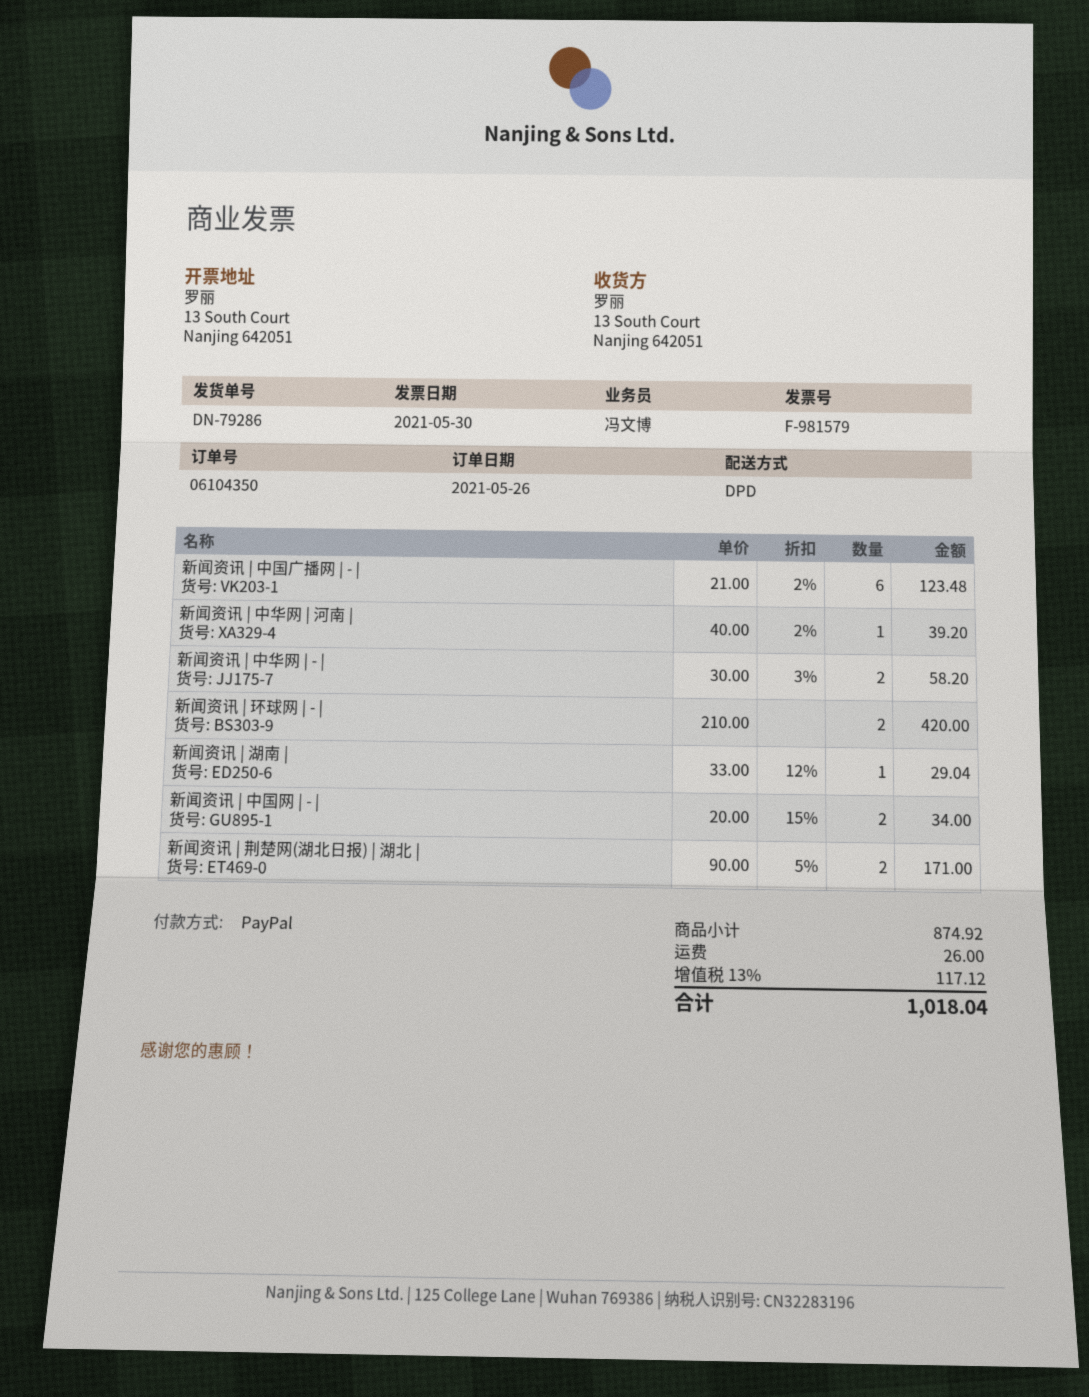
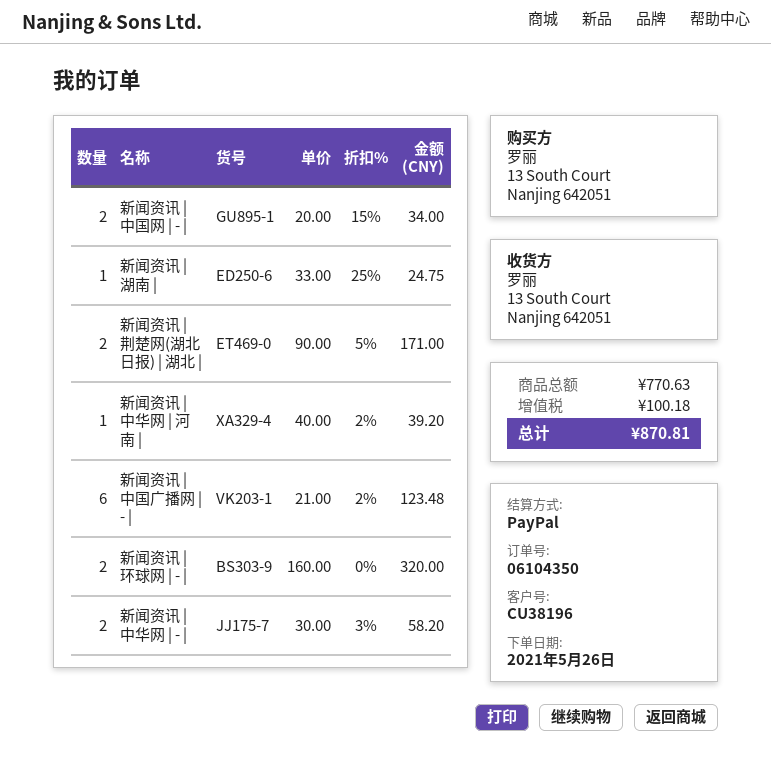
新闻资讯 | 环球网 | - |: 2 x 210.00 = 420.00 -> 2 x 160.00 = 320.00
新闻资讯 | 湖南 |: 1 x 33.00 - 12% = 29.04 -> 1 x 33.00 - 25% = 24.75
subtotal: 874.92 -> 770.63
shipping: 26.00 -> none
tax: 117.12 -> 100.18
total: 1018.04 -> 870.81

